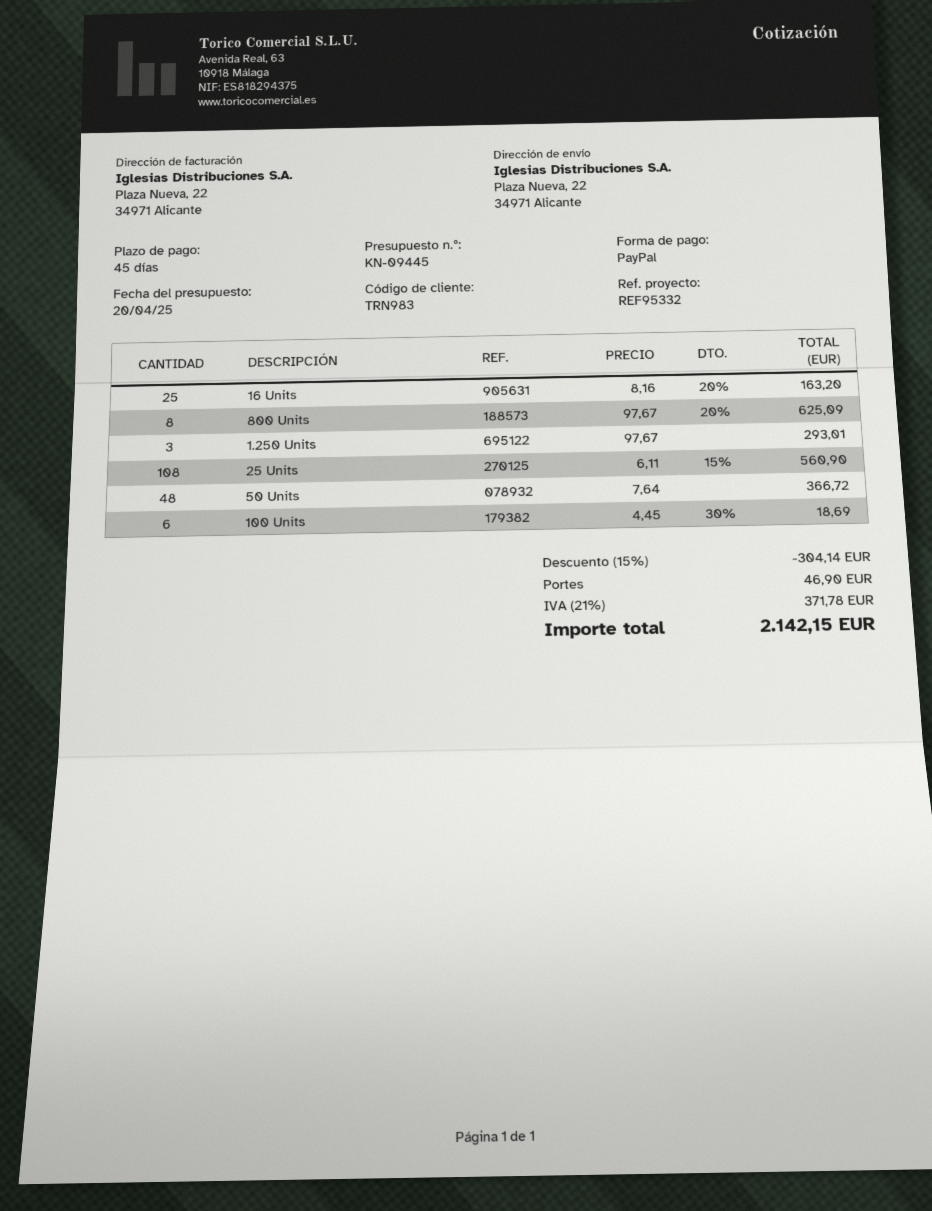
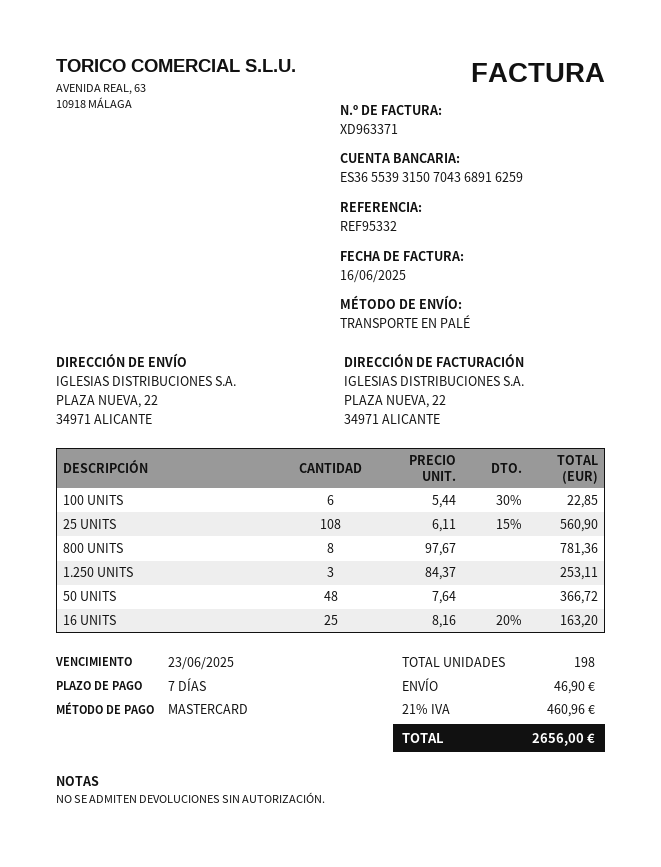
payment terms: 45 days -> 7 days
payment method: PayPal -> Mastercard
800 Units: 8 x 97.67 - 20% = 625.09 -> 8 x 97.67 = 781.36
1.250 Units: 3 x 97.67 = 293.01 -> 3 x 84.37 = 253.11
100 Units: 6 x 4.45 - 30% = 18.69 -> 6 x 5.44 - 30% = 22.85
discount: 15% = 304.14 -> none
tax: 21% = 371.78 -> 21% = 460.96
total: 2142.15 -> 2656.00

